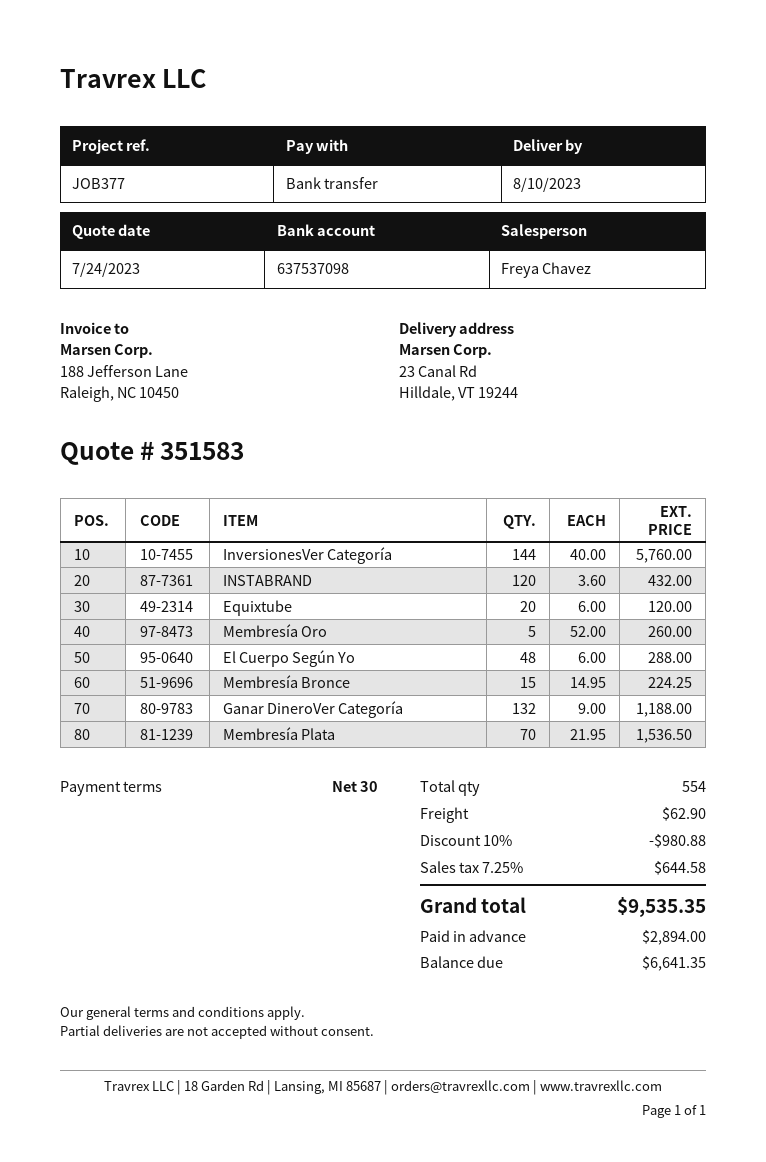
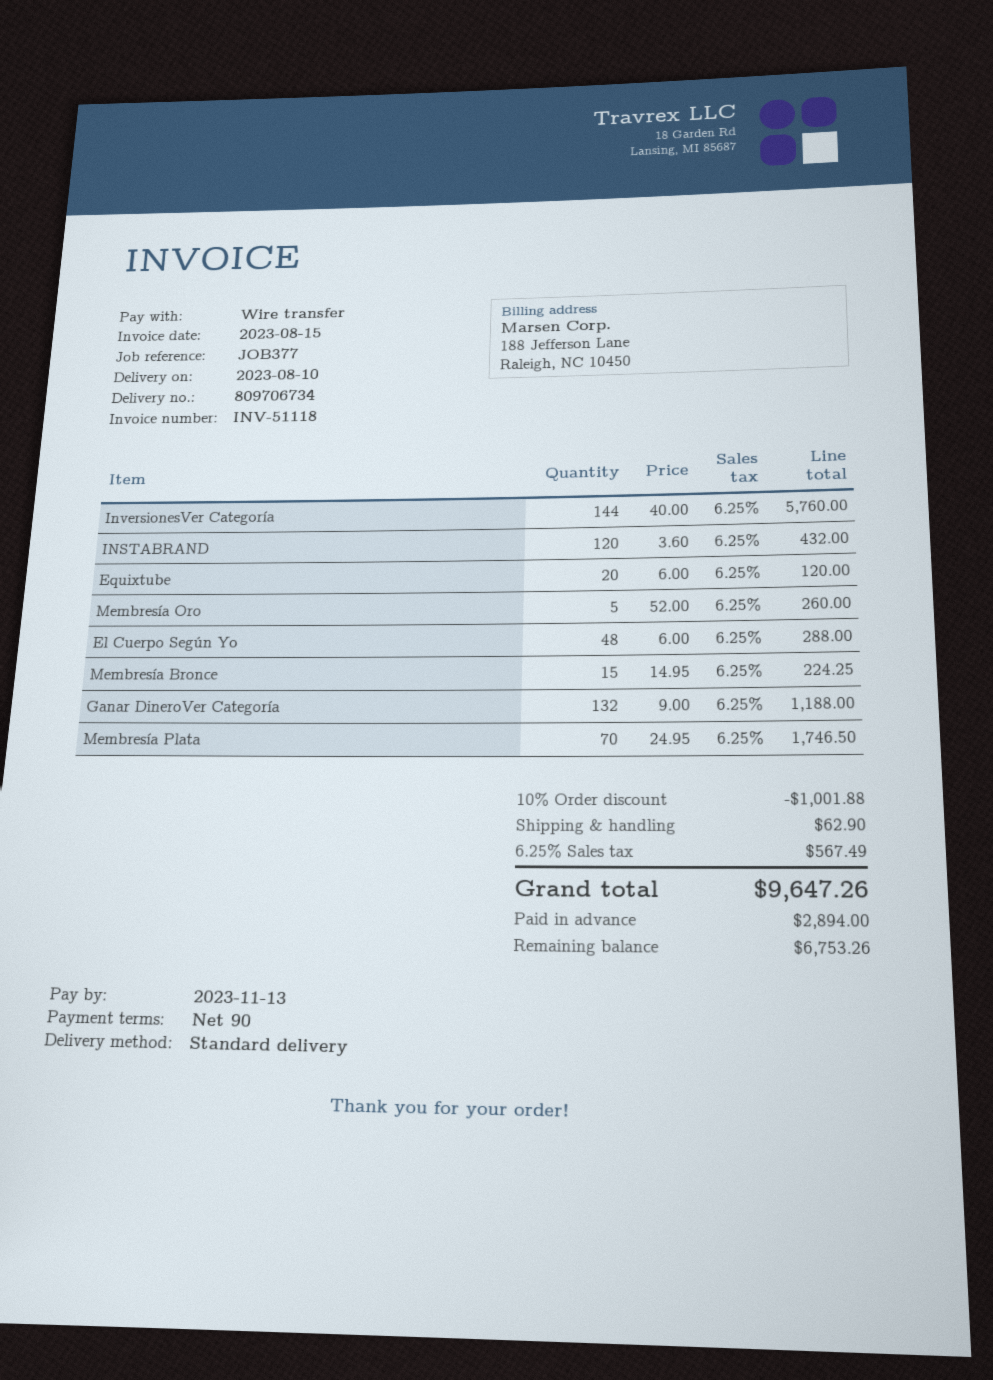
payment terms: 30 days -> 90 days
Membresía Plata: 70 x 21.95 = 1536.50 -> 70 x 24.95 = 1746.50
discount: 10% = 980.88 -> 10% = 1001.88
tax: 7.25% = 644.58 -> 6.25% = 567.49
total: 9535.35 -> 9647.26
balance: 6641.35 -> 6753.26

